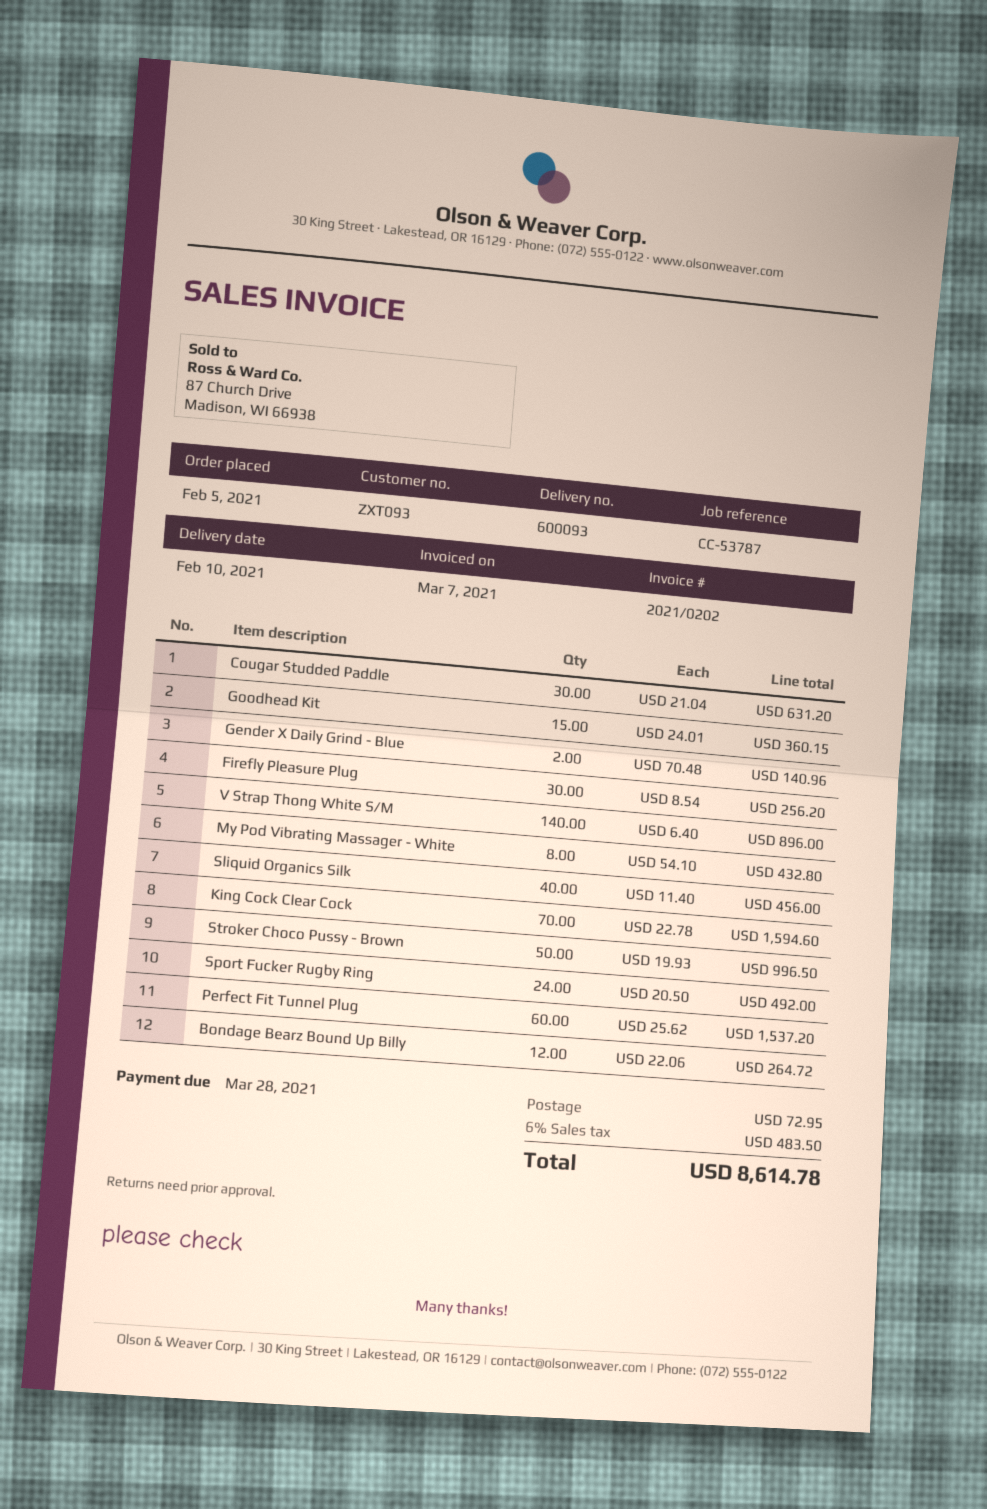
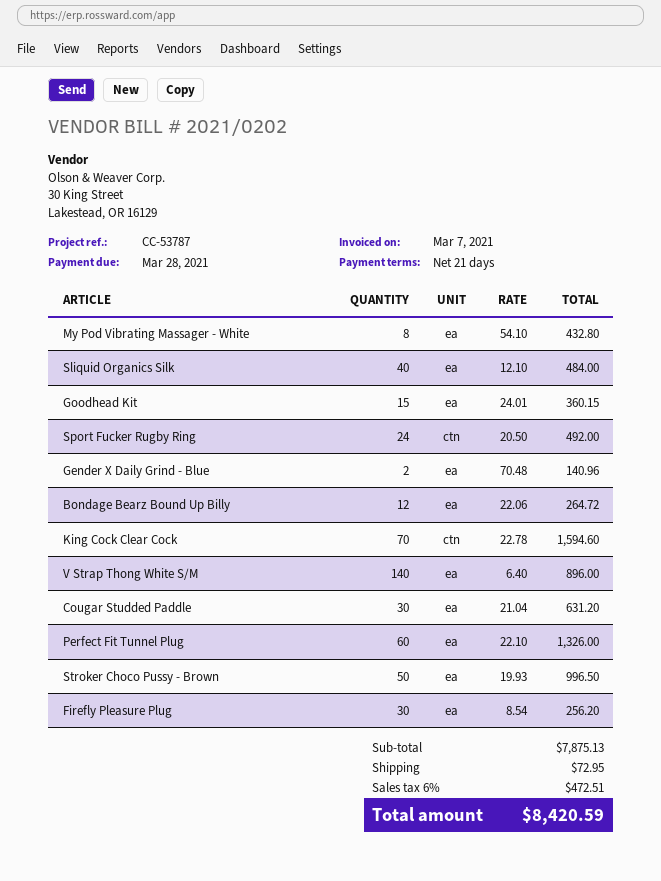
Sliquid Organics Silk: 40 x 11.40 = 456.00 -> 40 x 12.10 = 484.00
Perfect Fit Tunnel Plug: 60 x 25.62 = 1537.20 -> 60 x 22.10 = 1326.00
tax: 6% = 483.50 -> 6% = 472.51
total: 8614.78 -> 8420.59

